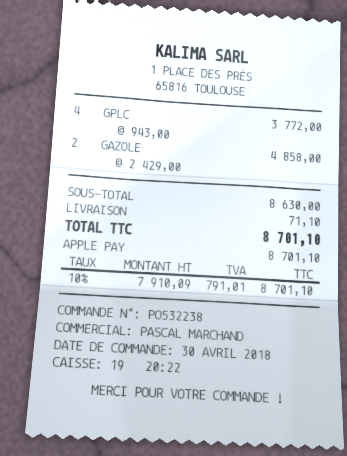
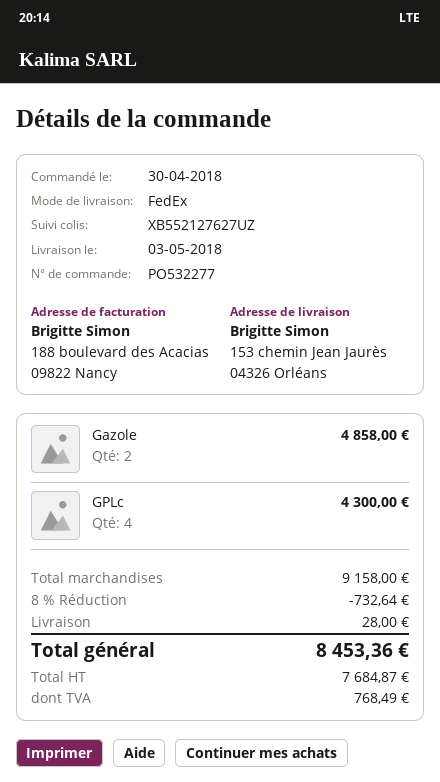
order number: PO532238 -> PO532277
GPLC: 4 for 3772.00 -> 4 for 4300.00
subtotal: 8630.00 -> 9158.00
discount: none -> 8% = 732.64
shipping: 71.10 -> 28.00
net: 7910.09 -> 7684.87
tax: 791.01 -> 768.49
total: 8701.10 -> 8453.36

